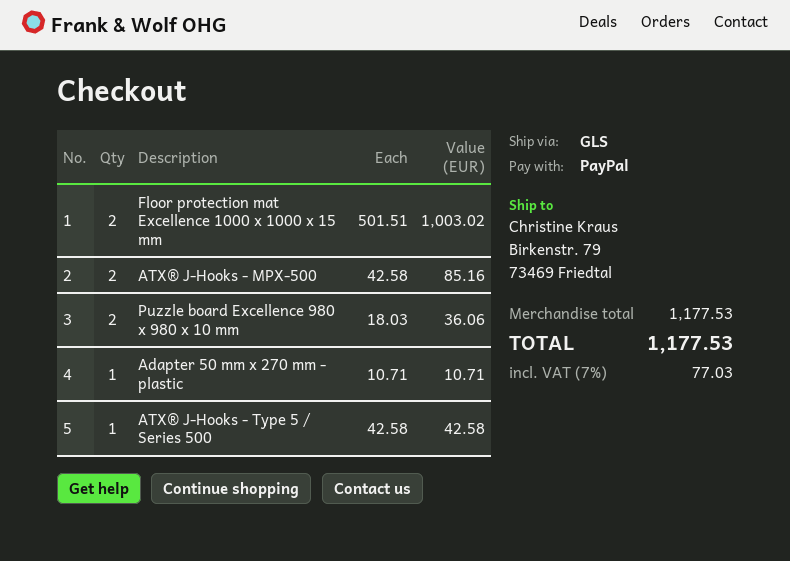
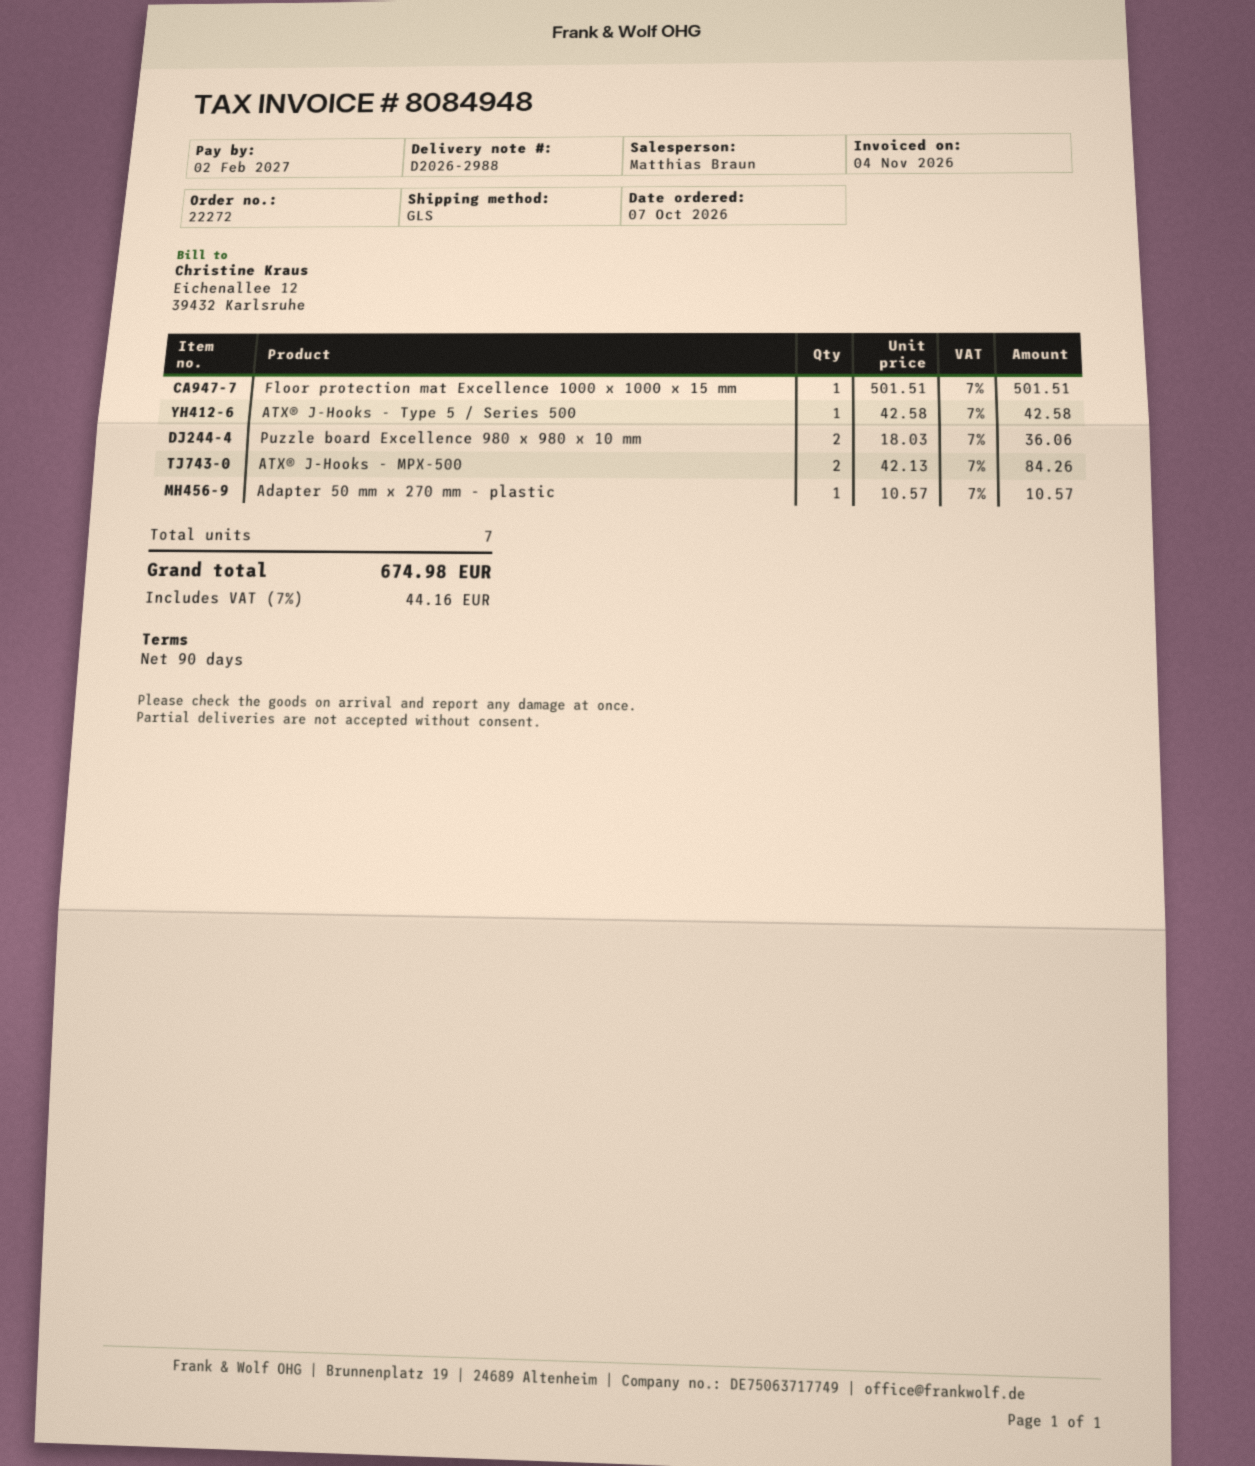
Floor protection mat Excellence 1000 x 1000 x 15 mm: 2 x 501.51 = 1003.02 -> 1 x 501.51 = 501.51
ATX® J-Hooks - MPX-500: 2 x 42.58 = 85.16 -> 2 x 42.13 = 84.26
Adapter 50 mm x 270 mm - plastic: 1 x 10.71 = 10.71 -> 1 x 10.57 = 10.57
tax: 7% = 77.03 -> 7% = 44.16
total: 1177.53 -> 674.98

